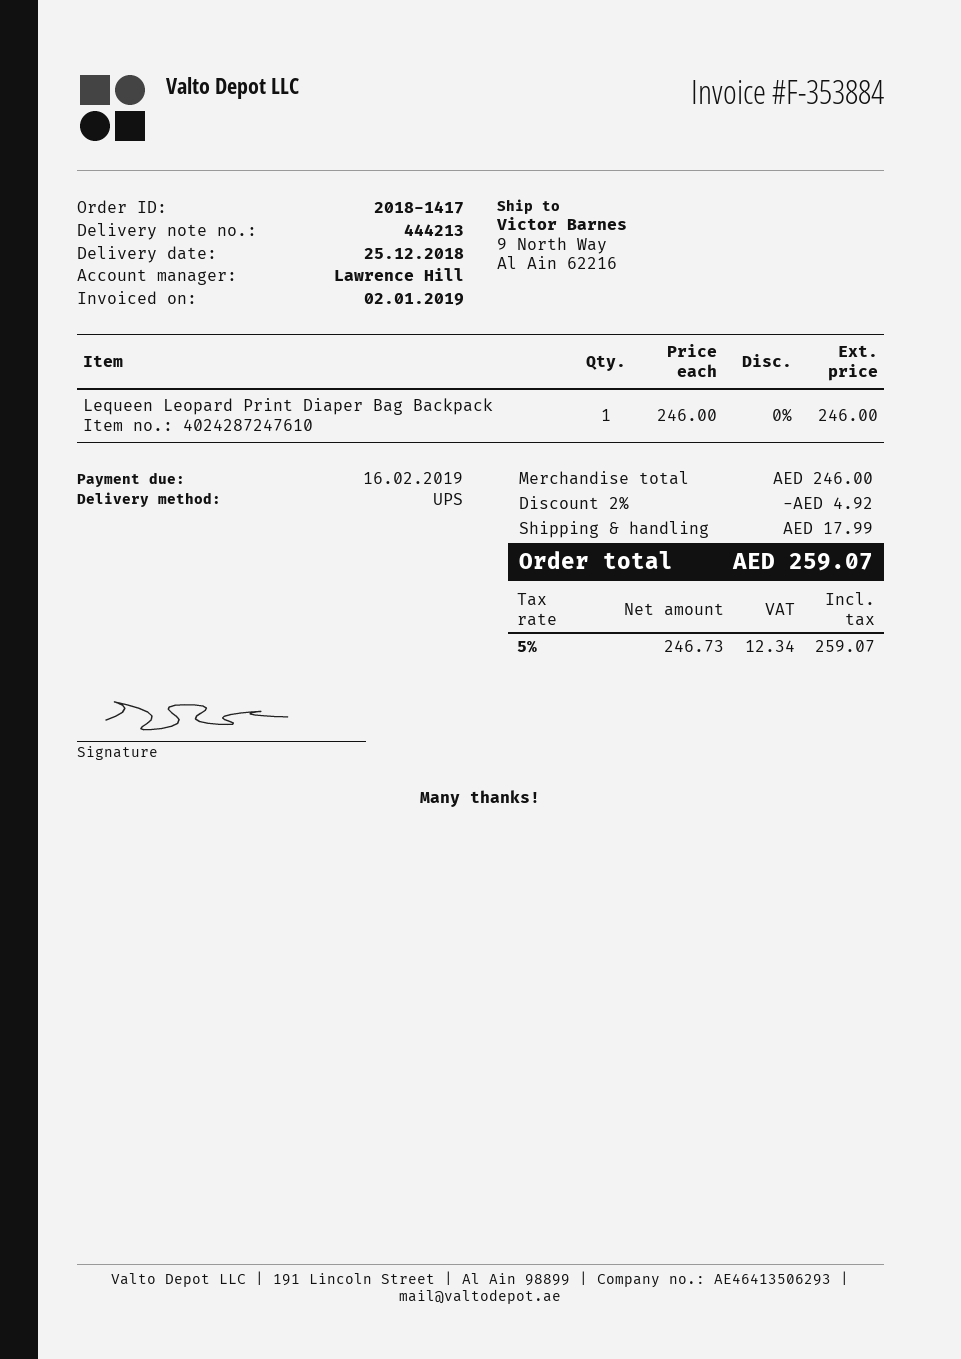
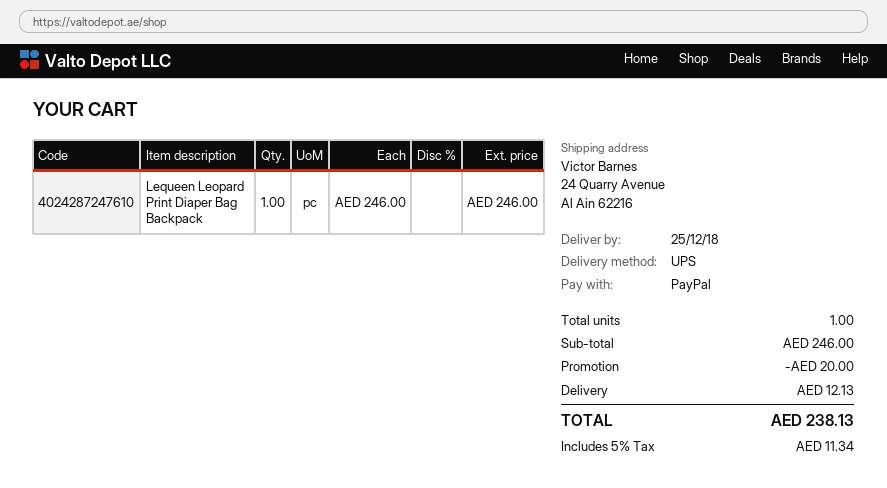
ship to: 9 North Way, Al Ain 62216 -> 24 Quarry Avenue, Al Ain 62216
discount: 4.92 -> 20.00
shipping: 17.99 -> 12.13
tax: 5% = 12.34 -> 5% = 11.34
total: 259.07 -> 238.13

